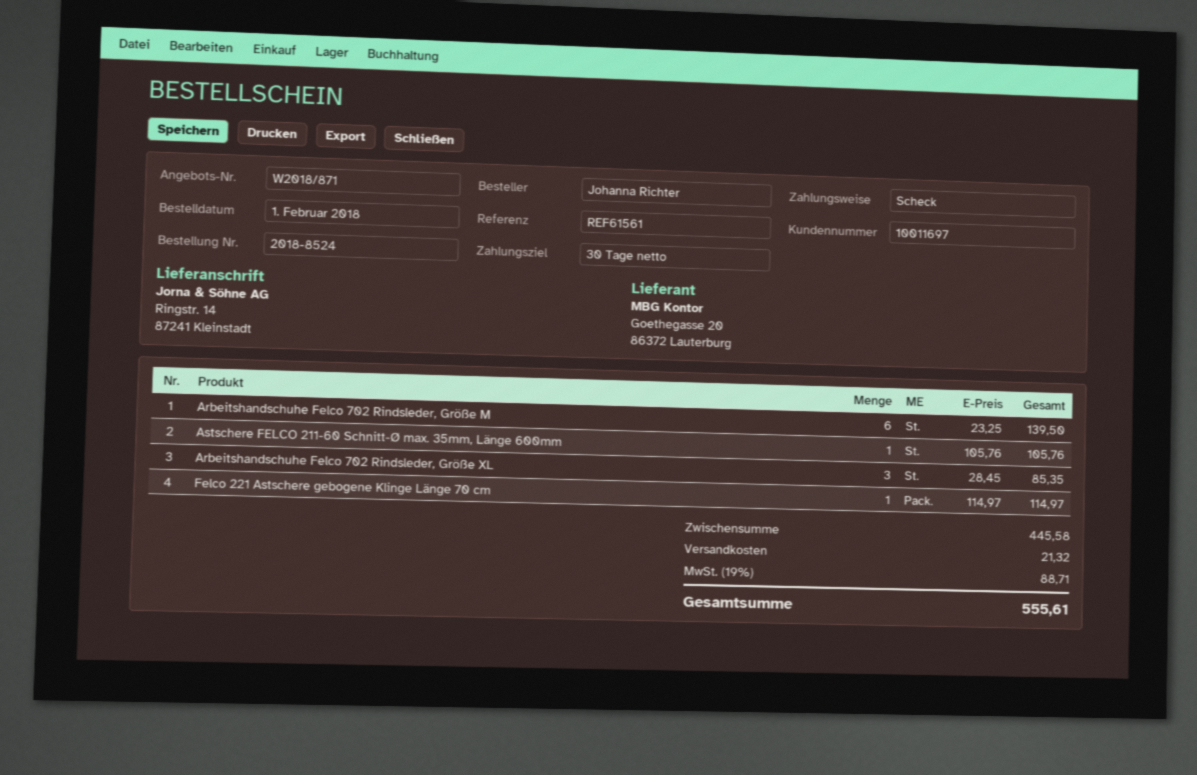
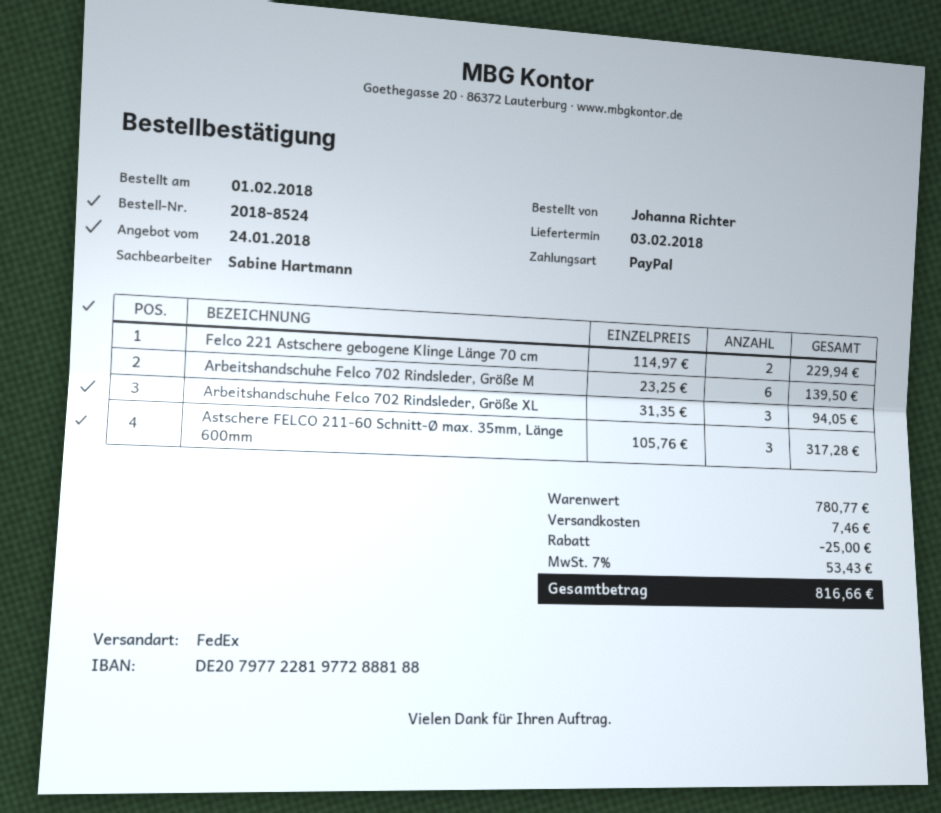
payment method: cheque -> PayPal
Astschere FELCO 211-60 Schnitt-Ø max. 35mm, Länge 600mm: 1 x 105.76 = 105.76 -> 3 x 105.76 = 317.28
Arbeitshandschuhe Felco 702 Rindsleder, Größe XL: 3 x 28.45 = 85.35 -> 3 x 31.35 = 94.05
Felco 221 Astschere gebogene Klinge Länge 70 cm: 1 x 114.97 = 114.97 -> 2 x 114.97 = 229.94
subtotal: 445.58 -> 780.77
discount: none -> 25.00
shipping: 21.32 -> 7.46
tax: 19% = 88.71 -> 7% = 53.43
total: 555.61 -> 816.66

